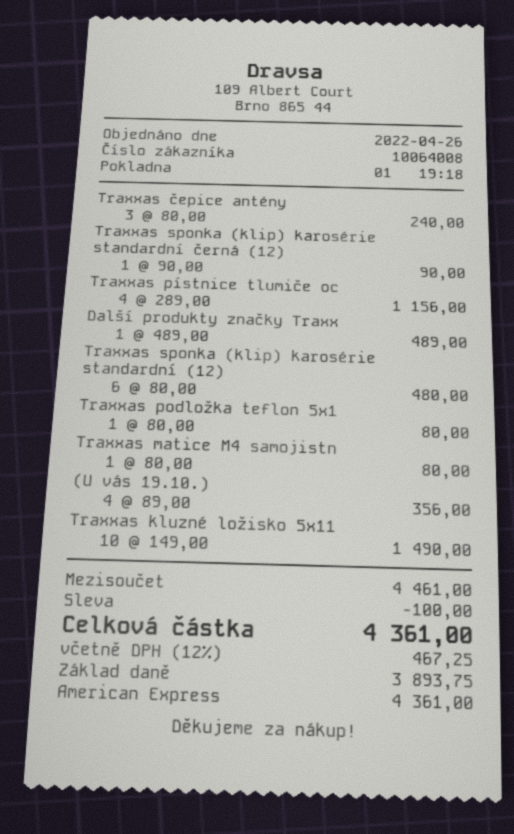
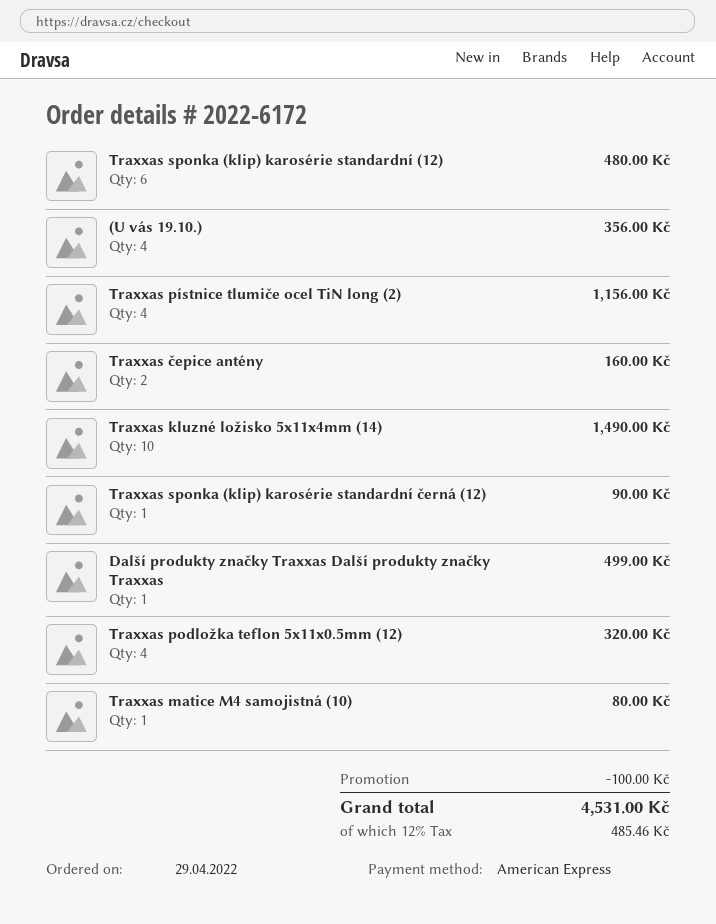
order date: 2022-04-26 -> 2022-04-29
Traxxas čepice antény: 3 for 240.00 -> 2 for 160.00
Další produkty značky Traxx: 1 for 489.00 -> 1 for 499.00
Traxxas podložka teflon 5x1: 1 for 80.00 -> 4 for 320.00
tax: 12% = 467.25 -> 12% = 485.46
total: 4361.00 -> 4531.00

